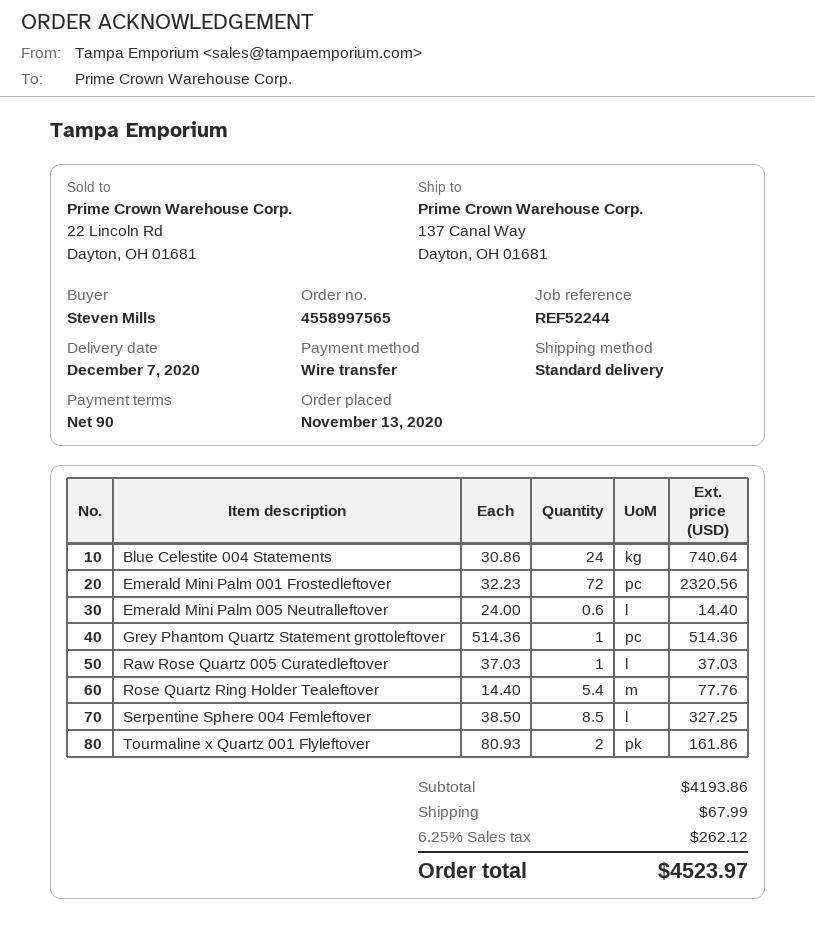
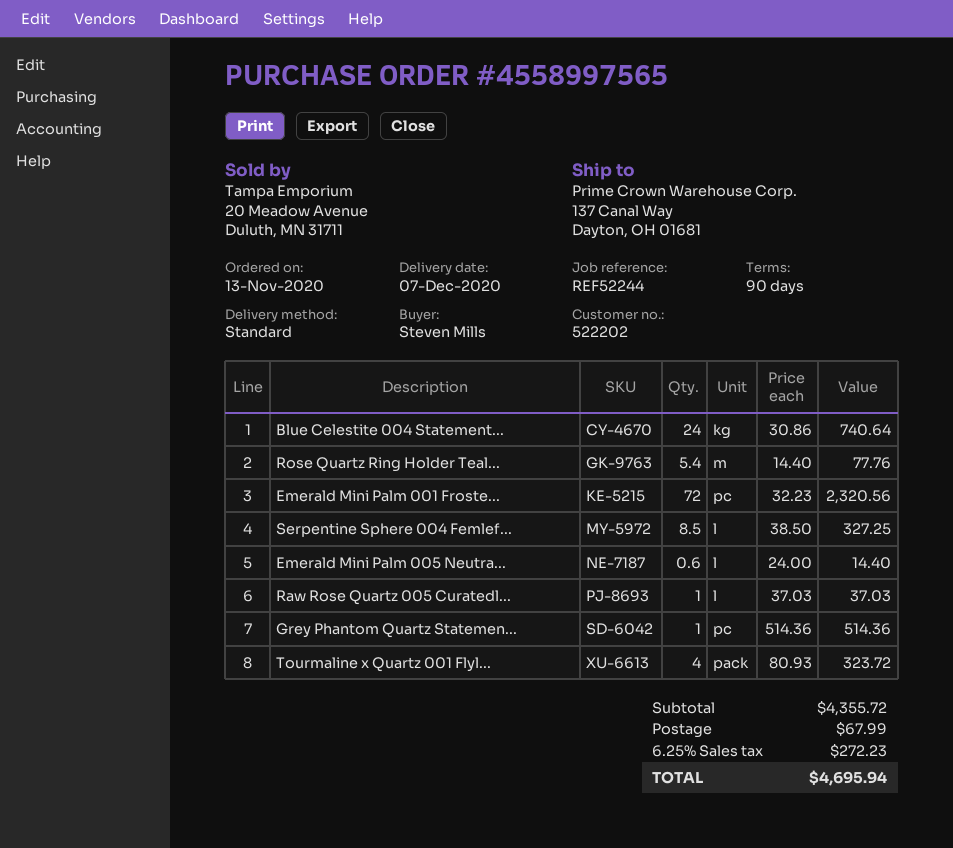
Tourmaline x Quartz 001 Flyleftover: 2 x 80.93 = 161.86 -> 4 x 80.93 = 323.72
subtotal: 4193.86 -> 4355.72
tax: 6.25% = 262.12 -> 6.25% = 272.23
total: 4523.97 -> 4695.94

